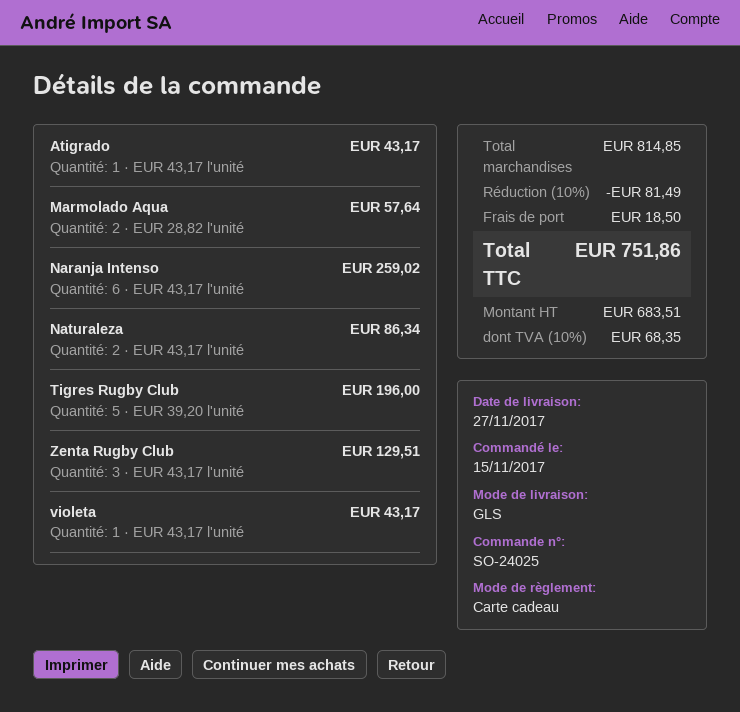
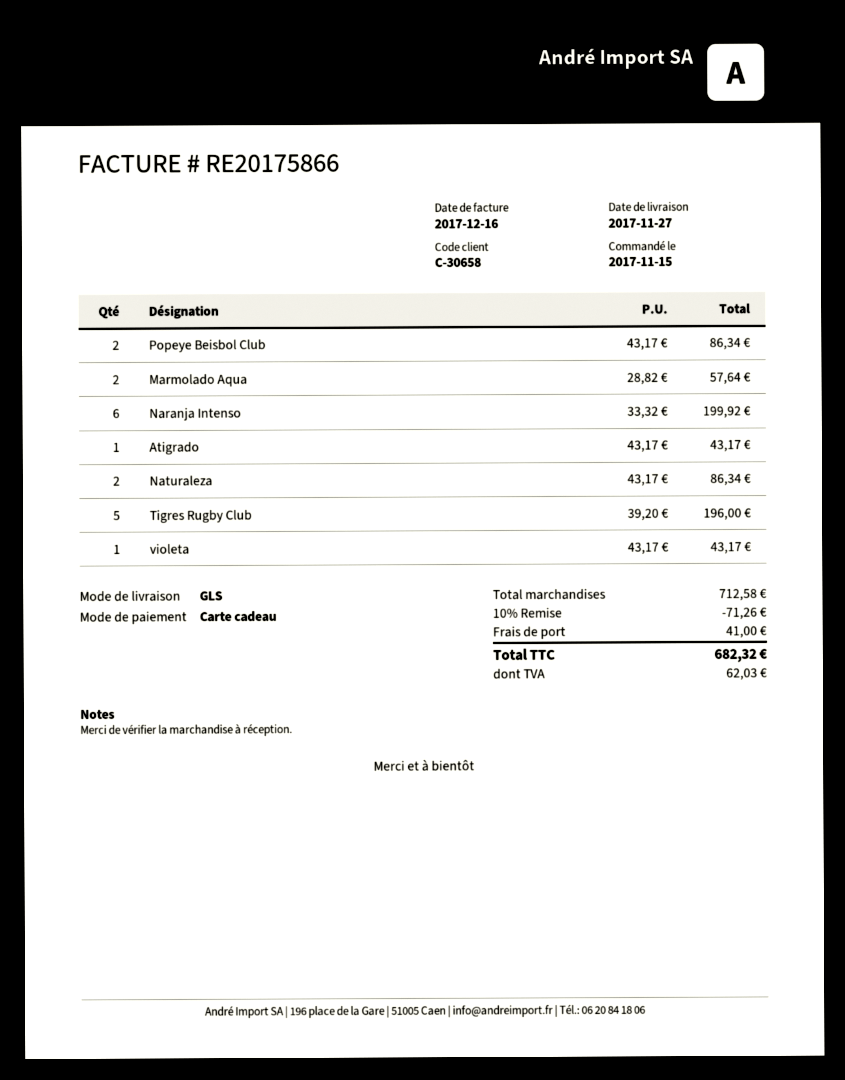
Naranja Intenso: 6 x 43.17 = 259.02 -> 6 x 33.32 = 199.92
Zenta Rugby Club: 3 x 43.17 = 129.51 -> none
Popeye Beisbol Club: none -> 2 x 43.17 = 86.34
subtotal: 814.85 -> 712.58
discount: 10% = 81.49 -> 10% = 71.26
shipping: 18.50 -> 41.00
tax: 68.35 -> 62.03
total: 751.86 -> 682.32

